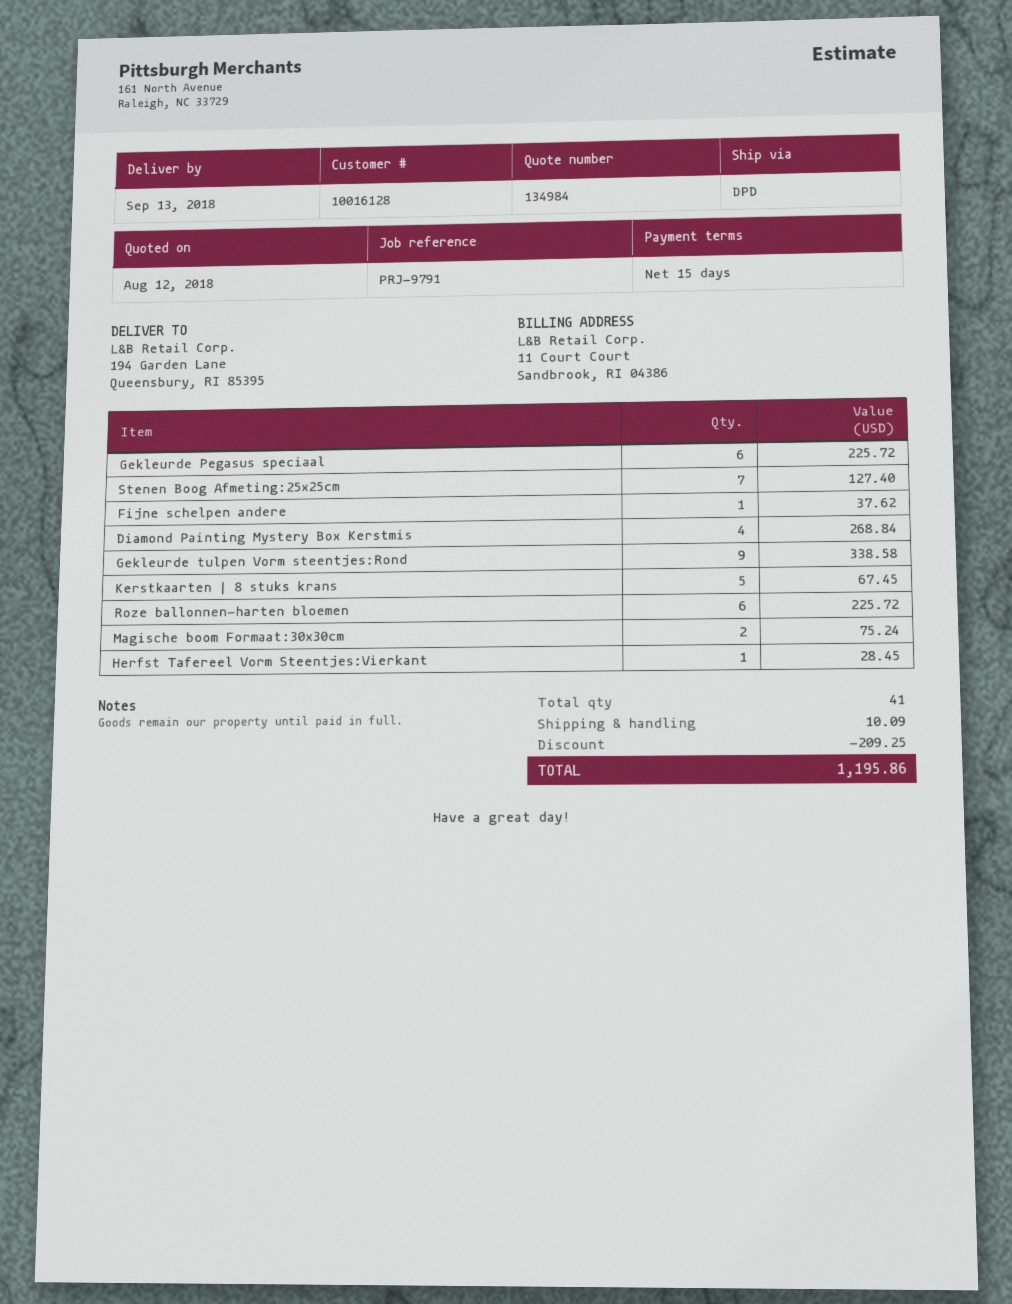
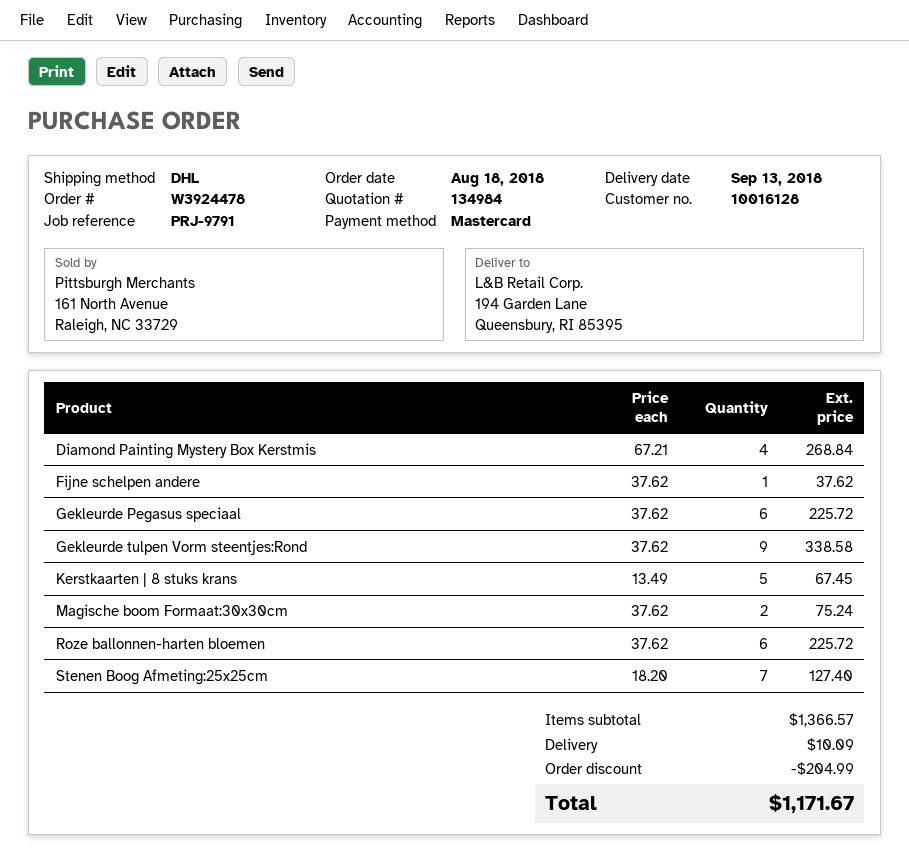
shipping method: DPD -> DHL
Herfst Tafereel Vorm Steentjes:Vierkant: 1 for 28.45 -> none
discount: 209.25 -> 204.99
total: 1195.86 -> 1171.67

